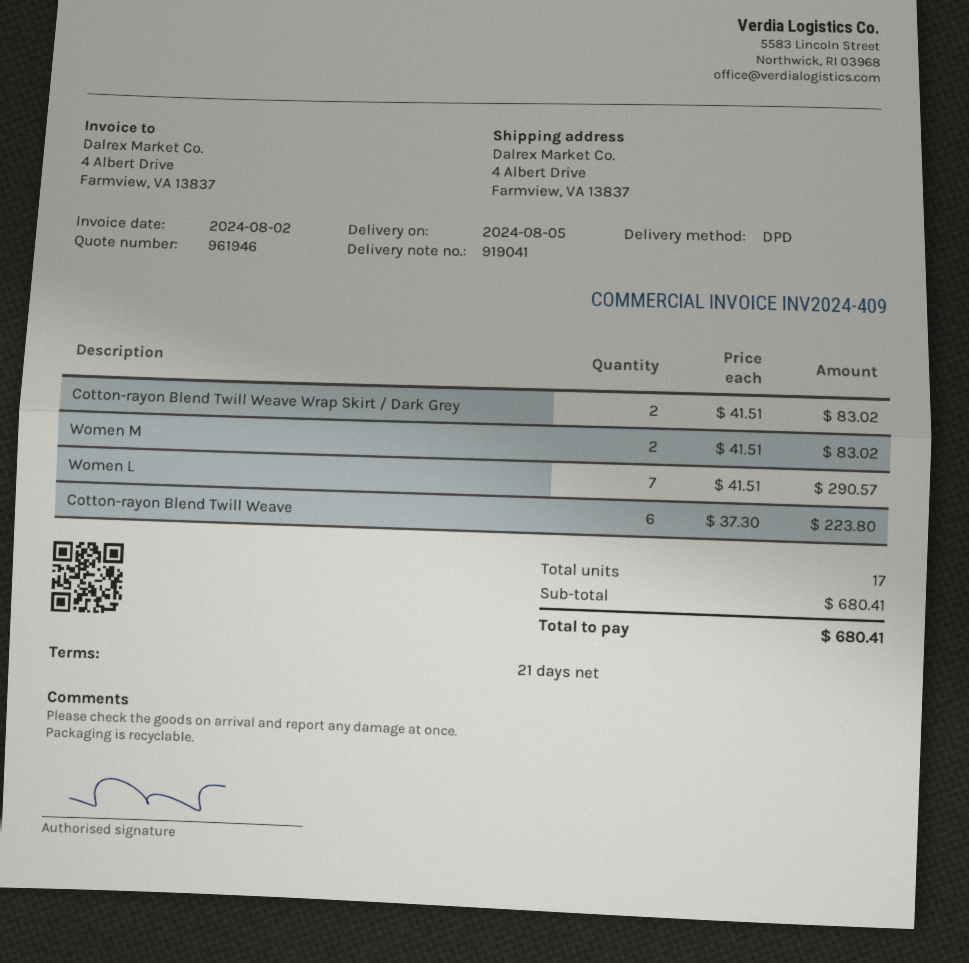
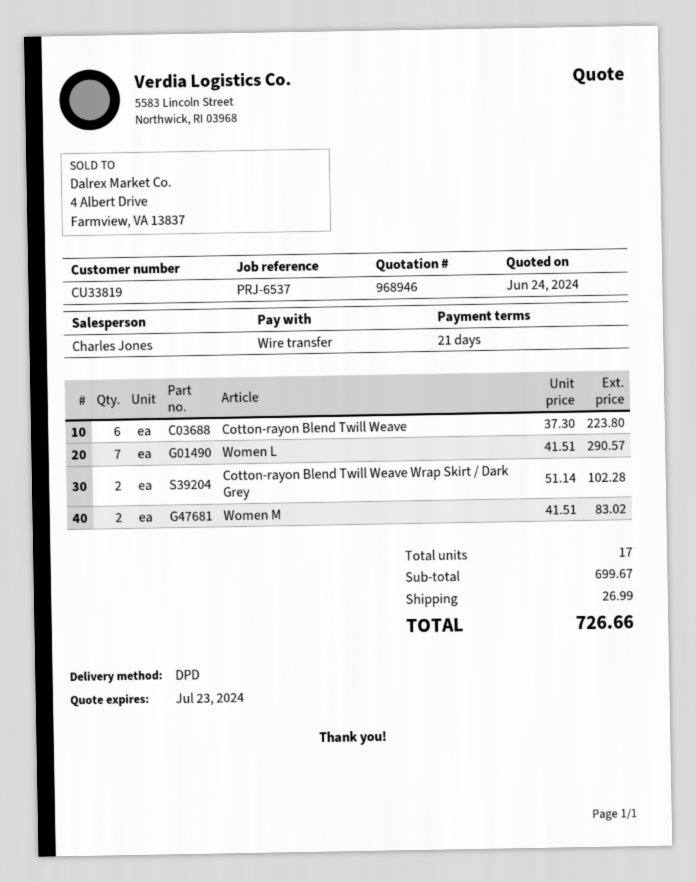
quote number: 961946 -> 968946
Cotton-rayon Blend Twill Weave Wrap Skirt / Dark Grey: 2 x 41.51 = 83.02 -> 2 x 51.14 = 102.28
subtotal: 680.41 -> 699.67
shipping: none -> 26.99
total: 680.41 -> 726.66

